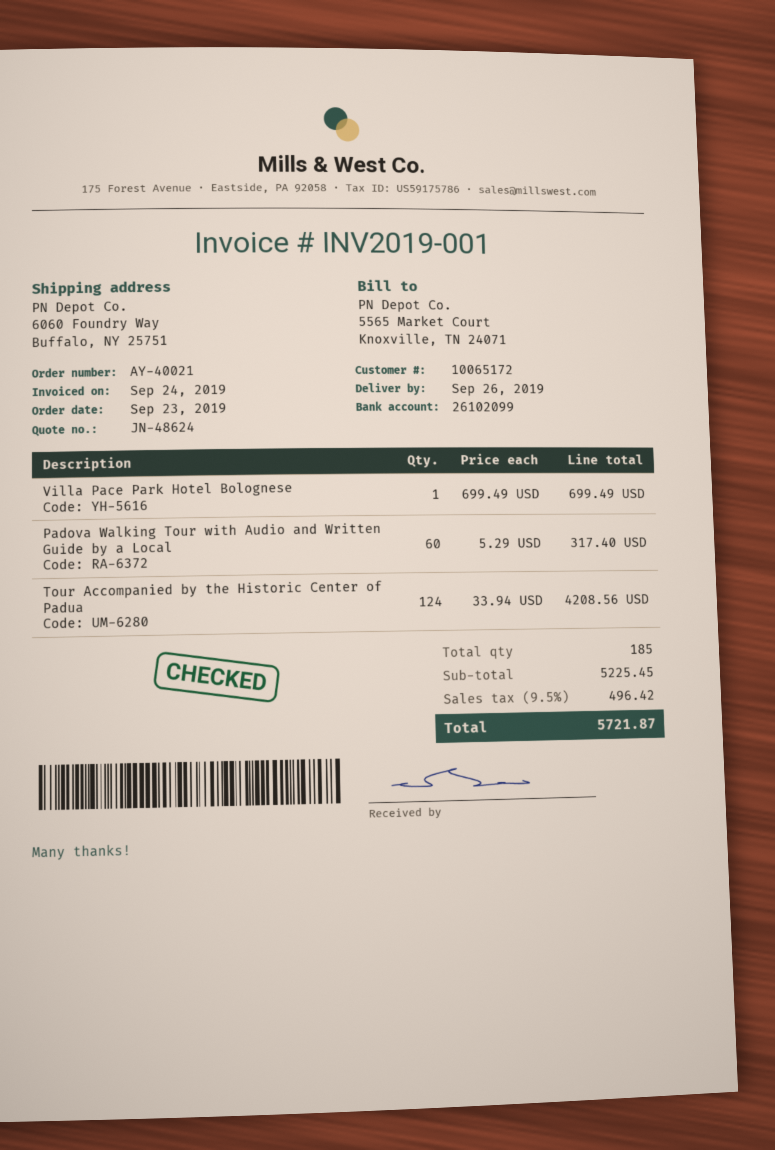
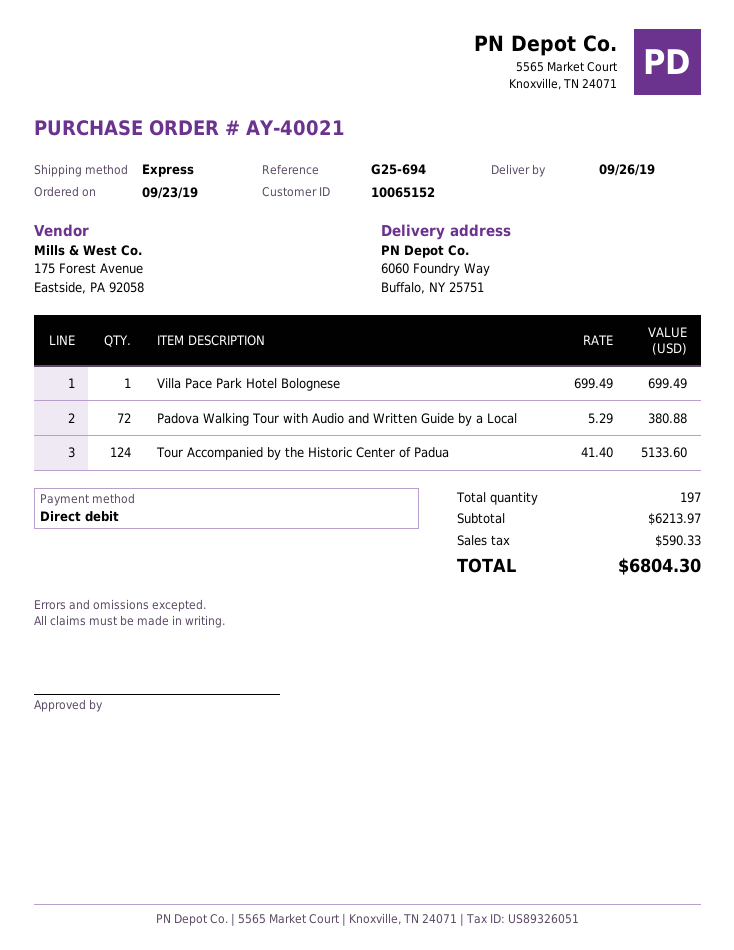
customer number: 10065172 -> 10065152
Padova Walking Tour with Audio and Written Guide by a Local: 60 x 5.29 = 317.40 -> 72 x 5.29 = 380.88
Tour Accompanied by the Historic Center of Padua: 124 x 33.94 = 4208.56 -> 124 x 41.40 = 5133.60
total quantity: 185 -> 197
subtotal: 5225.45 -> 6213.97
tax: 496.42 -> 590.33
total: 5721.87 -> 6804.30

